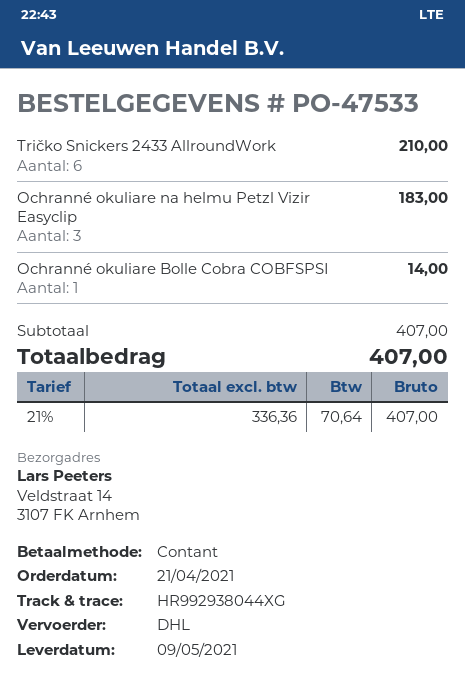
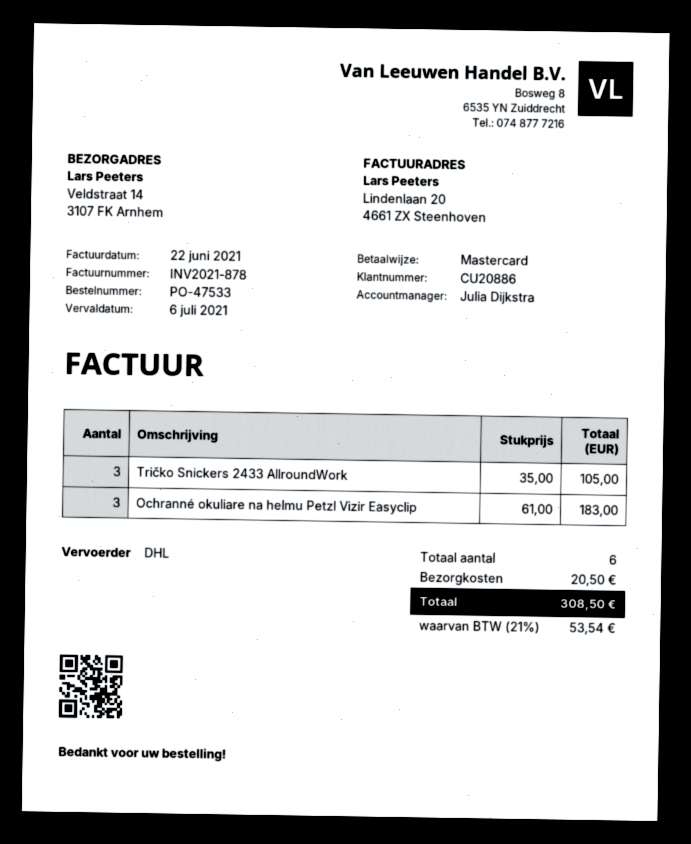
payment method: cash -> Mastercard
Tričko Snickers 2433 AllroundWork: 6 for 210.00 -> 3 for 105.00
Ochranné okuliare Bolle Cobra COBFSPSI: 1 for 14.00 -> none
shipping: none -> 20.50
tax: 21% = 70.64 -> 21% = 53.54
total: 407.00 -> 308.50

